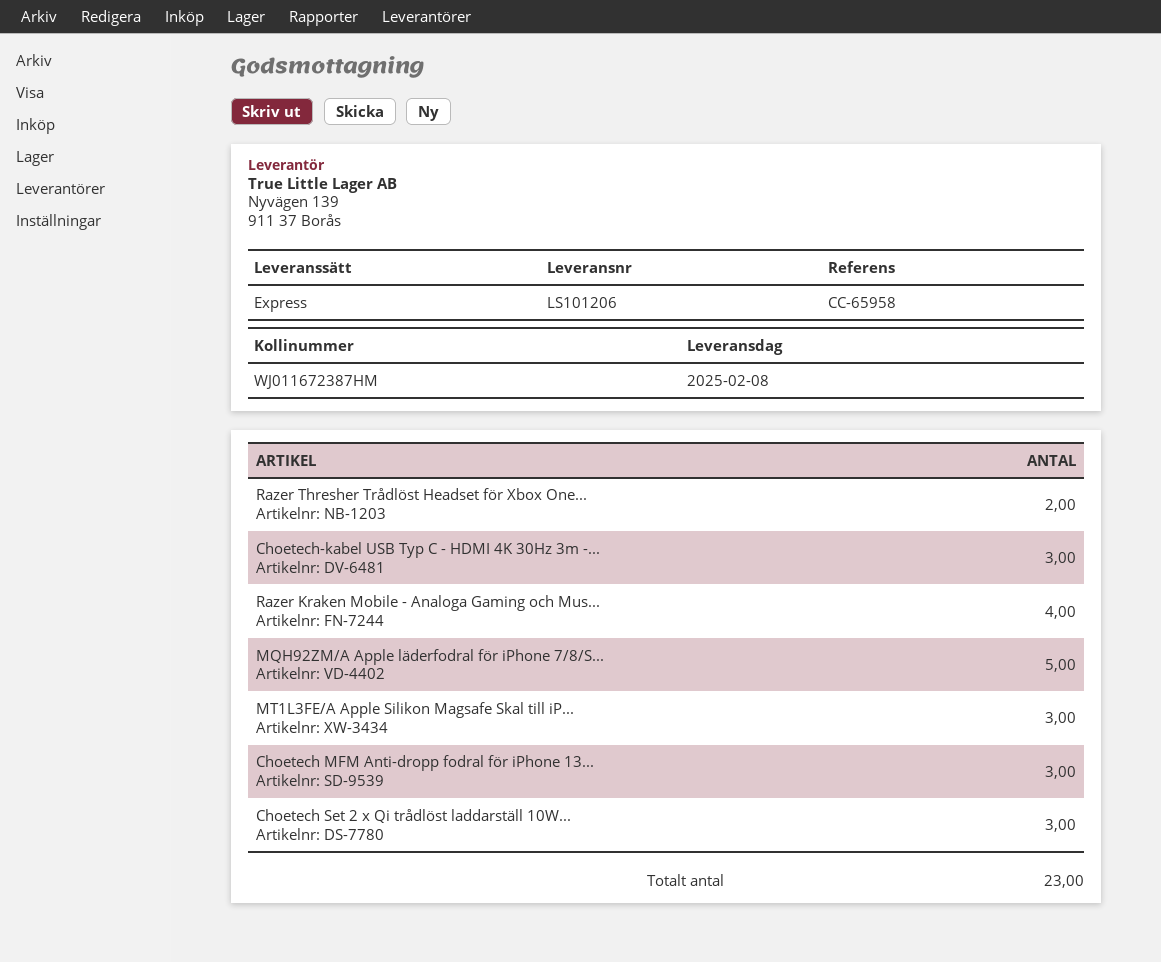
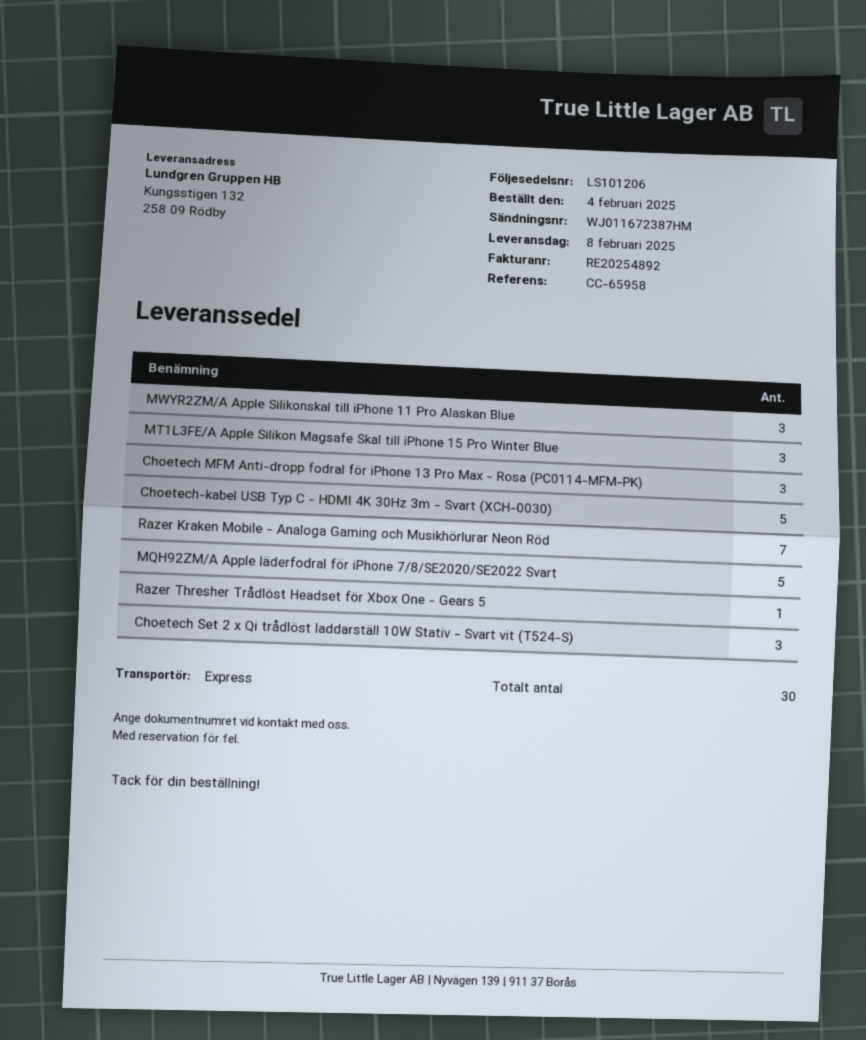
Razer Thresher Trådlöst Headset för Xbox One...: 2 -> 1
Choetech-kabel USB Typ C - HDMI 4K 30Hz 3m -...: 3 -> 5
Razer Kraken Mobile - Analoga Gaming och Mus...: 4 -> 7
MWYR2ZM/A Apple Silikonskal till iPhone 11 Pro Alaskan Blue: none -> 3
total quantity: 23 -> 30

